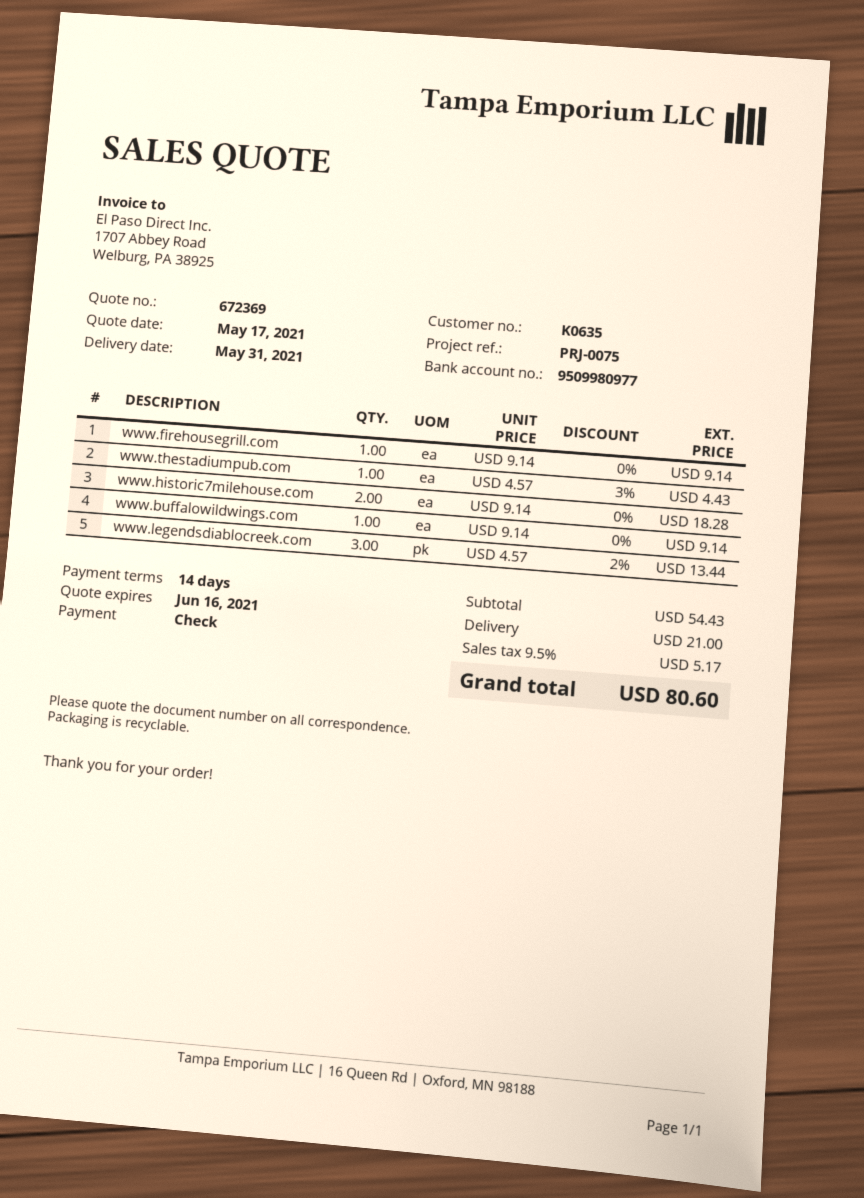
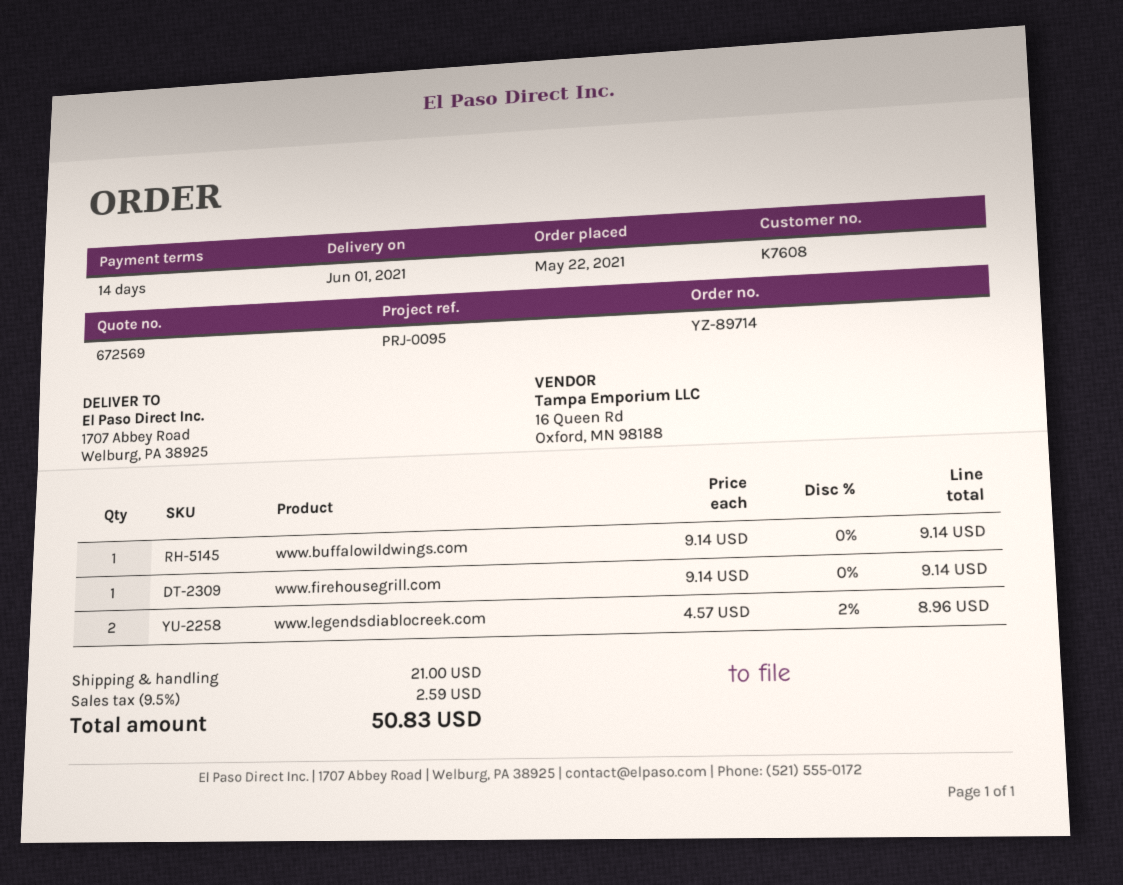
quote number: 672369 -> 672569
delivery date: 2021-05-31 -> 2021-06-01
customer number: K0635 -> K7608
reference: PRJ-0075 -> PRJ-0095
www.thestadiumpub.com: 1 x 4.57 - 3% = 4.43 -> none
www.historic7milehouse.com: 2 x 9.14 = 18.28 -> none
www.legendsdiablocreek.com: 3 x 4.57 - 2% = 13.44 -> 2 x 4.57 - 2% = 8.96
tax: 9.5% = 5.17 -> 9.5% = 2.59
total: 80.60 -> 50.83

